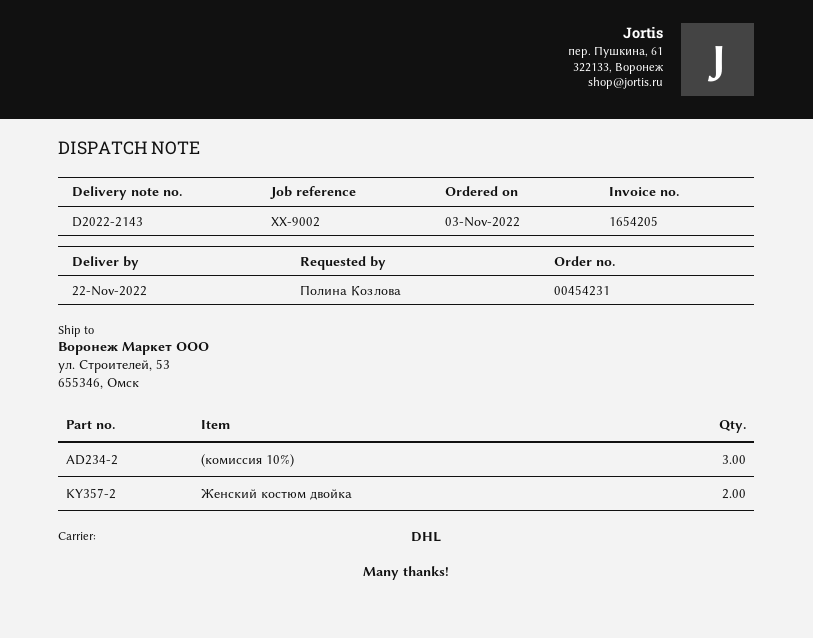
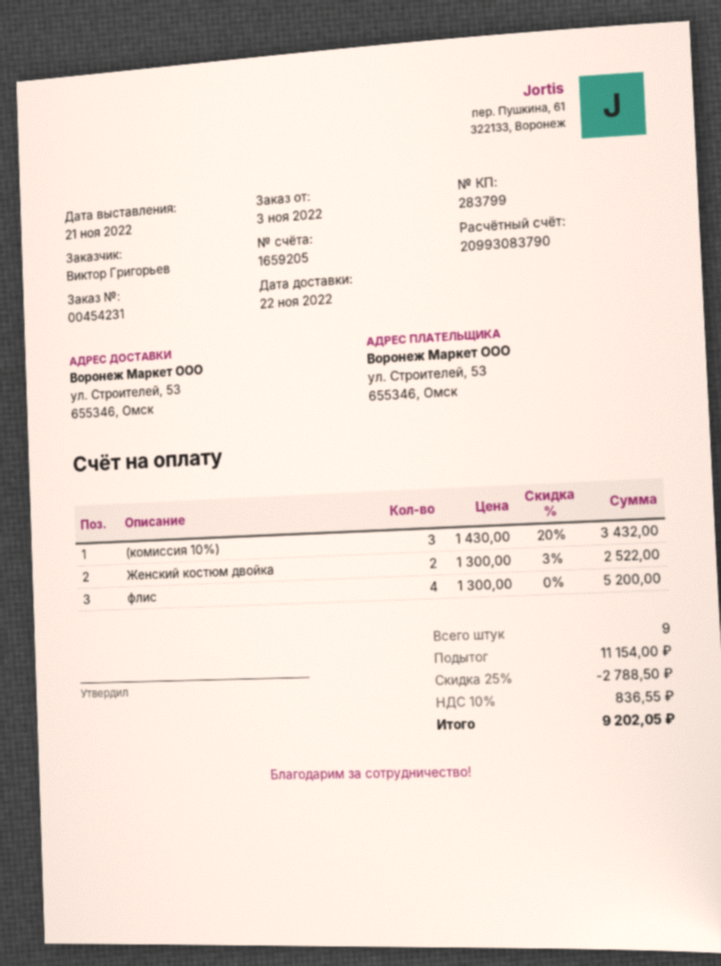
invoice number: 1654205 -> 1659205
ordered by: Полина Козлова -> Виктор Григорьев
флис: none -> 4

